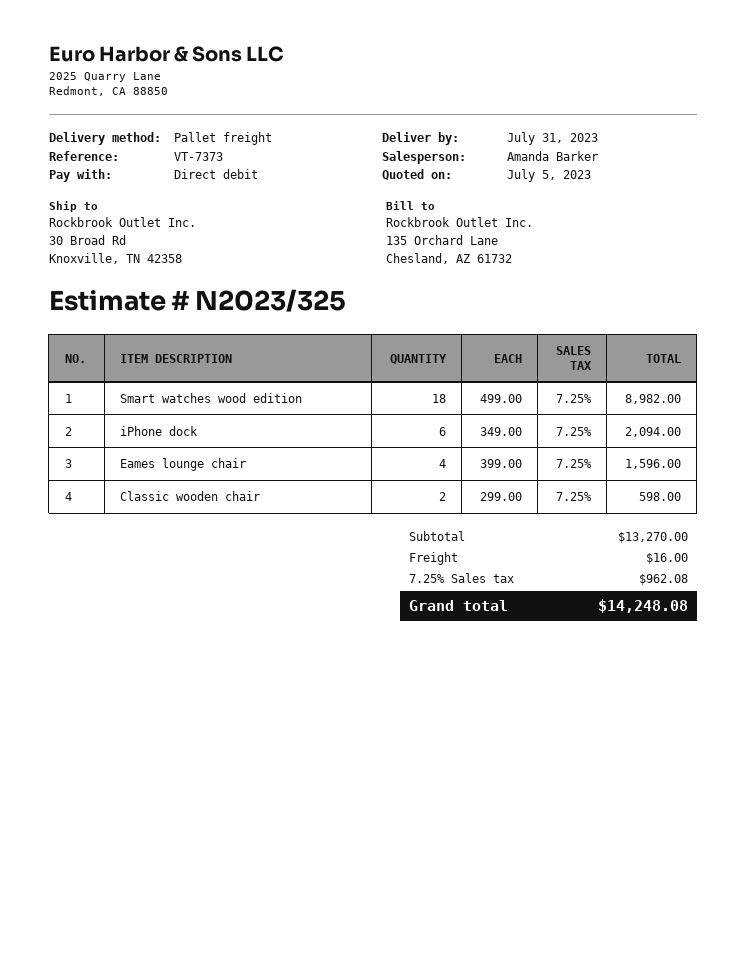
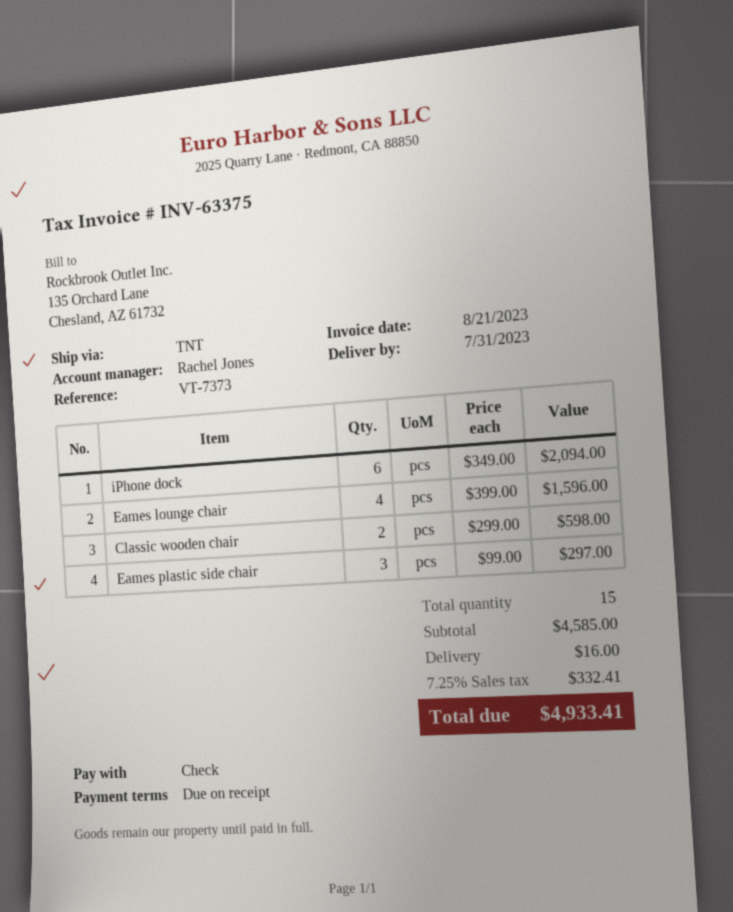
sales rep: Amanda Barker -> Rachel Jones
payment method: direct debit -> cheque
shipping method: pallet freight -> TNT
Smart watches wood edition: 18 x 499.00 = 8982.00 -> none
Eames plastic side chair: none -> 3 x 99.00 = 297.00
subtotal: 13270.00 -> 4585.00
tax: 7.25% = 962.08 -> 7.25% = 332.41
total: 14248.08 -> 4933.41

